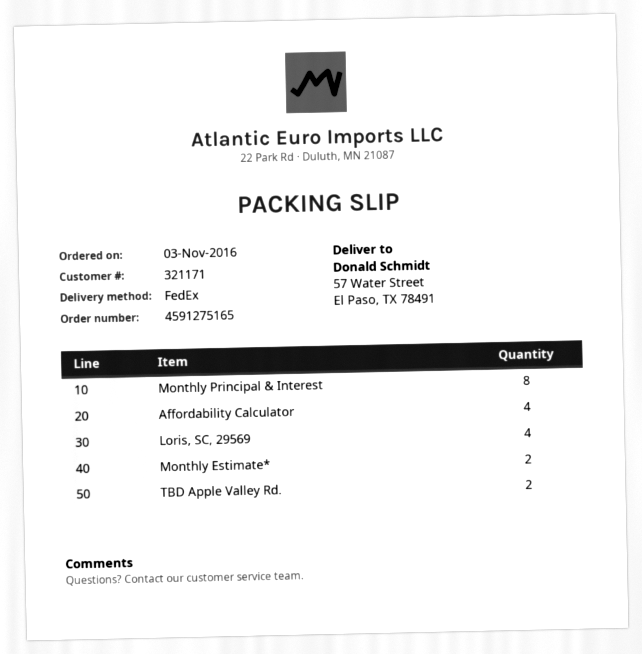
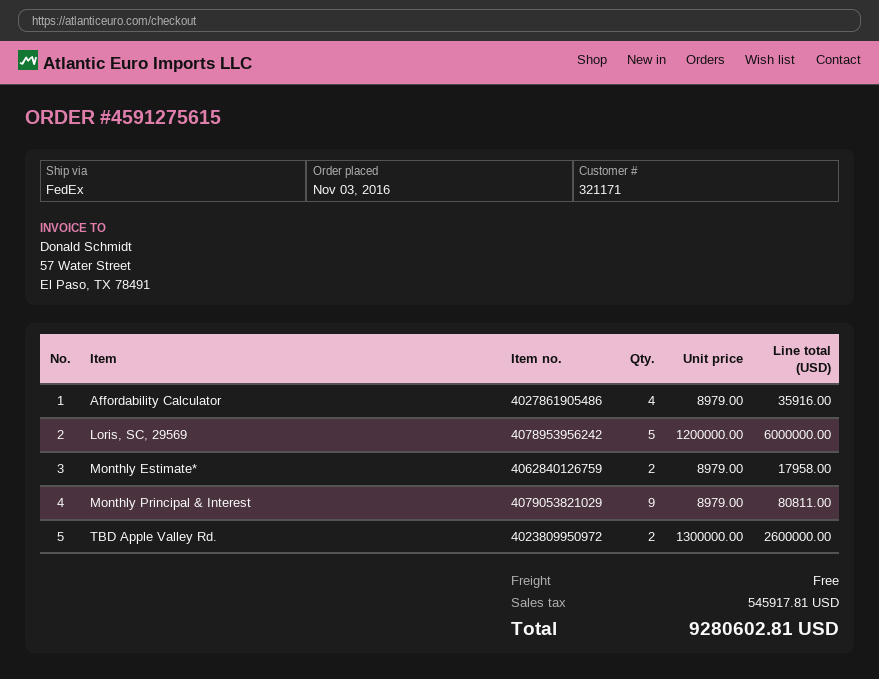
order number: 4591275165 -> 4591275615
Monthly Principal & Interest: 8 -> 9
Loris, SC, 29569: 4 -> 5

